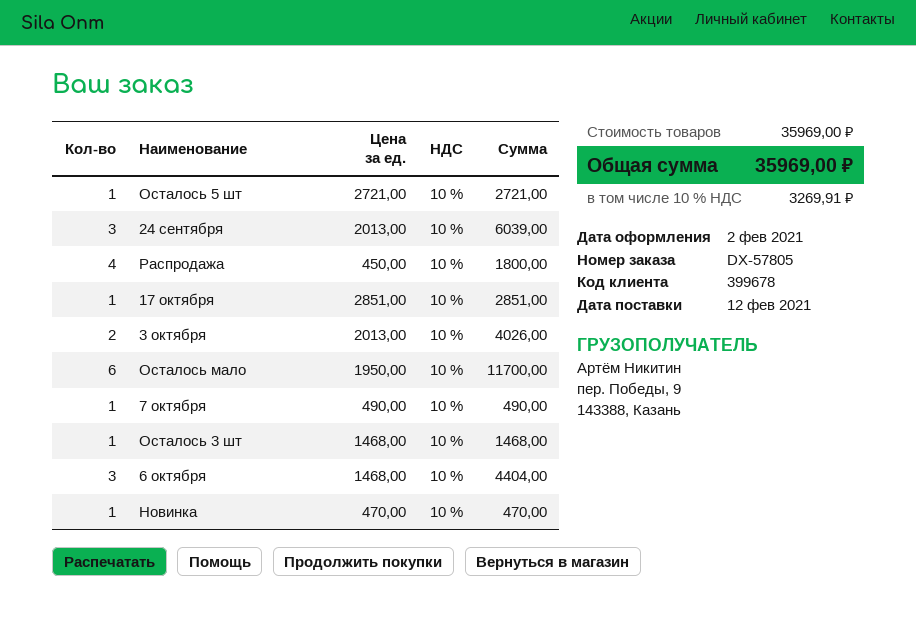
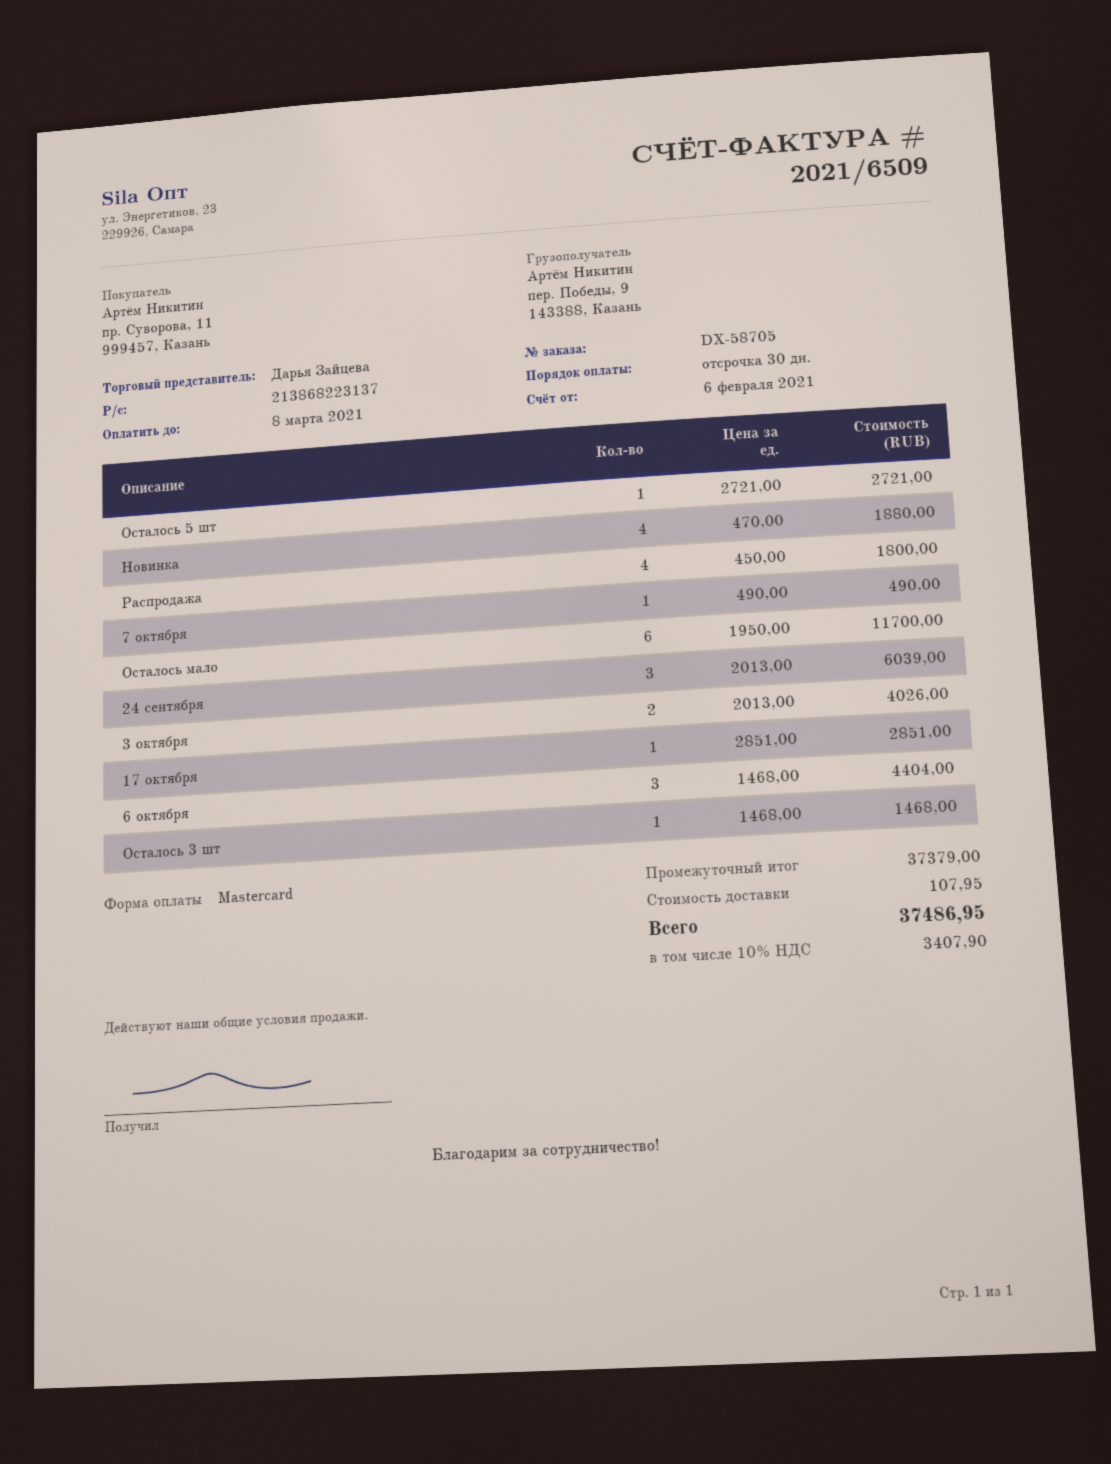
order number: DX-57805 -> DX-58705
Новинка: 1 x 470.00 = 470.00 -> 4 x 470.00 = 1880.00
subtotal: 35969.00 -> 37379.00
shipping: none -> 107.95
tax: 10% = 3269.91 -> 10% = 3407.90
total: 35969.00 -> 37486.95

